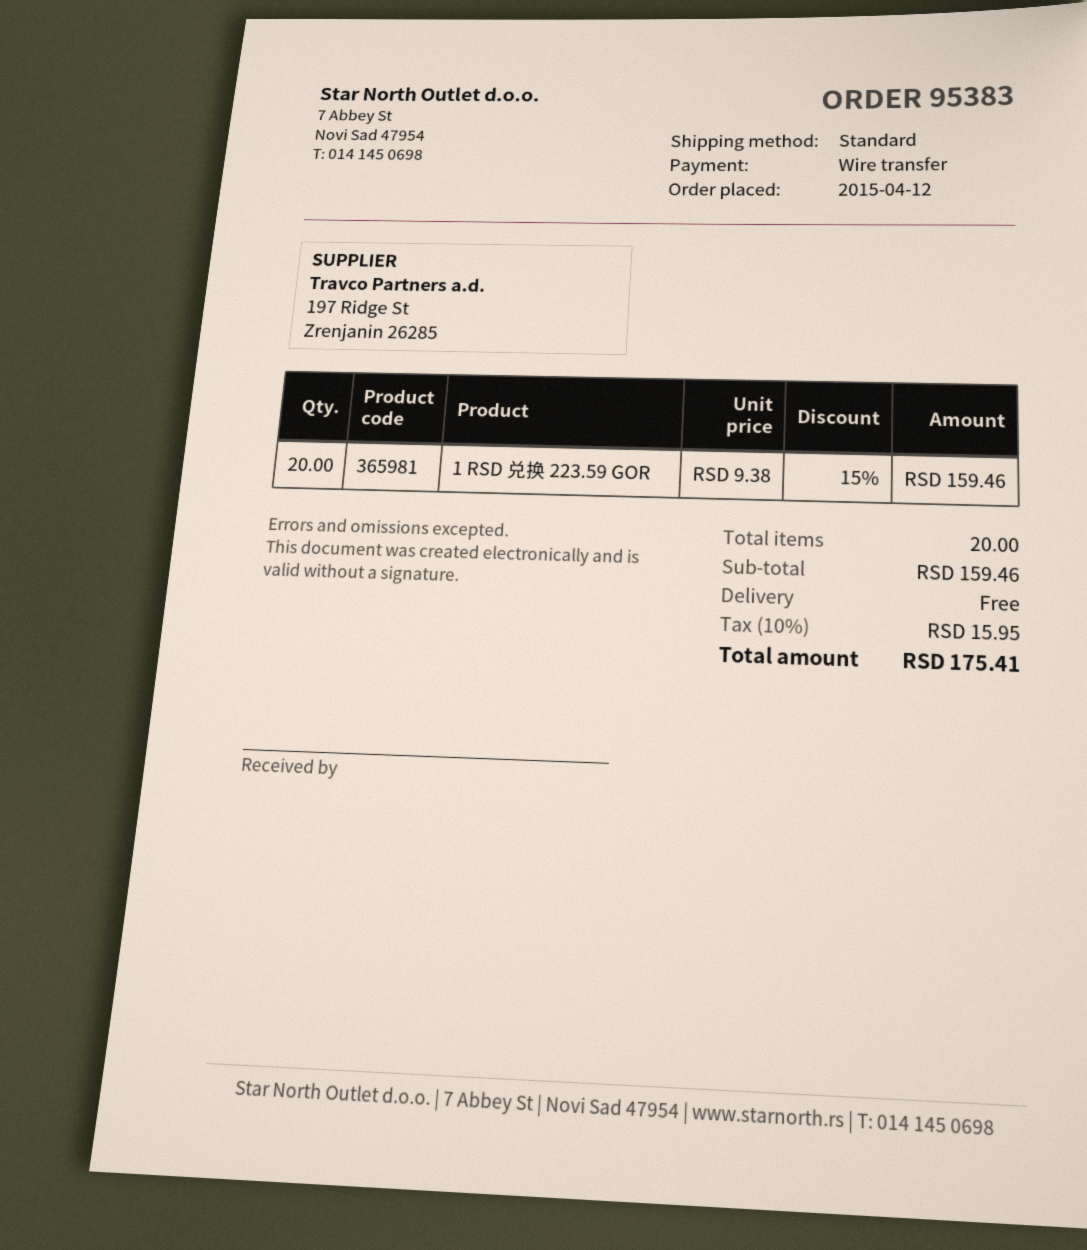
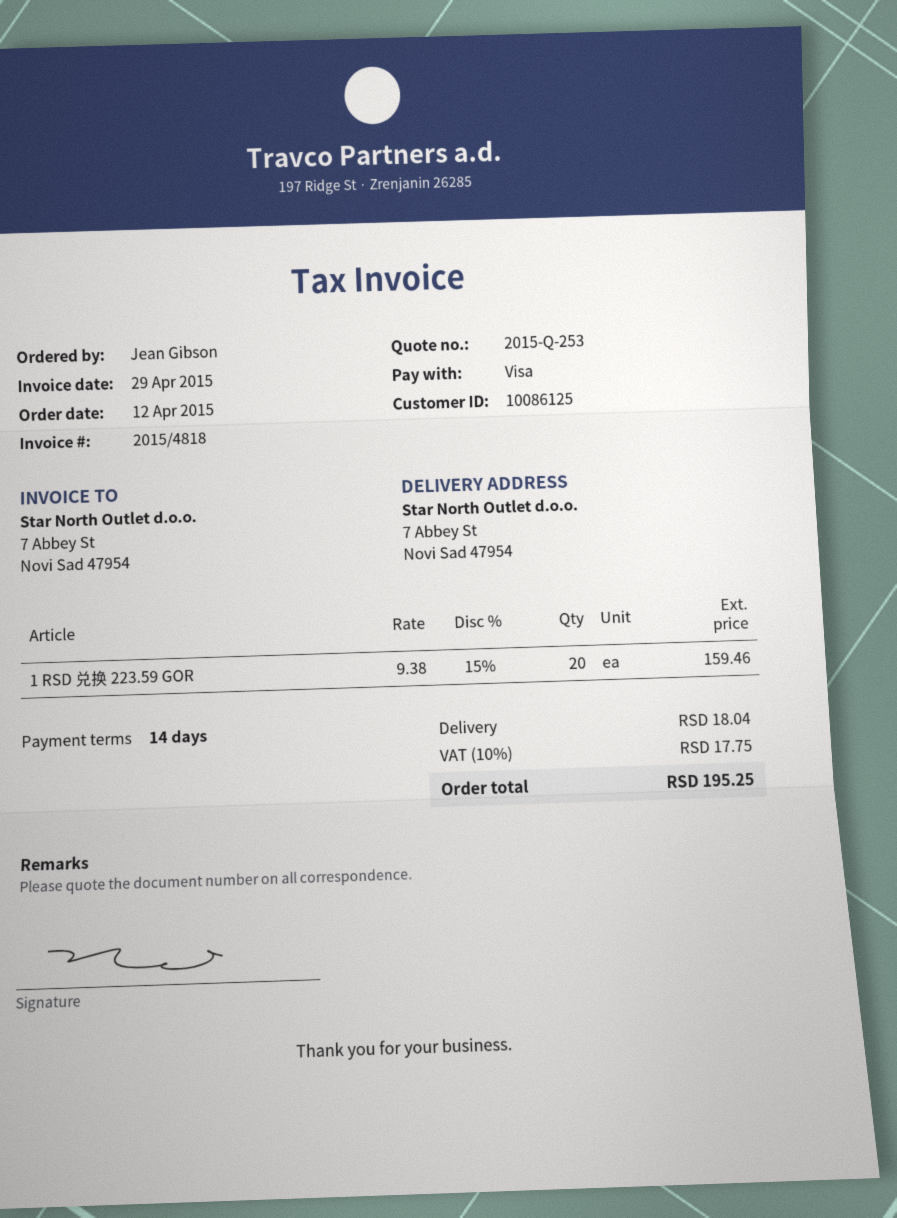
payment method: bank transfer -> Visa
shipping: 0.00 -> 18.04
tax: 10% = 15.95 -> 10% = 17.75
total: 175.41 -> 195.25

